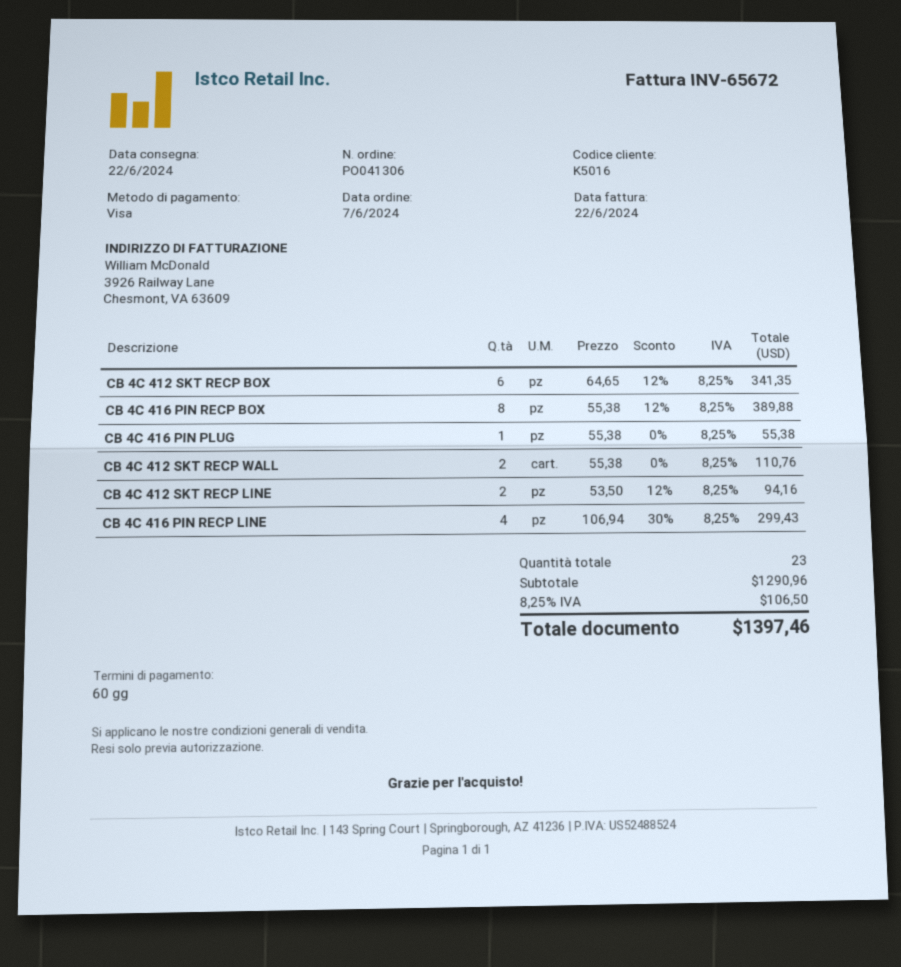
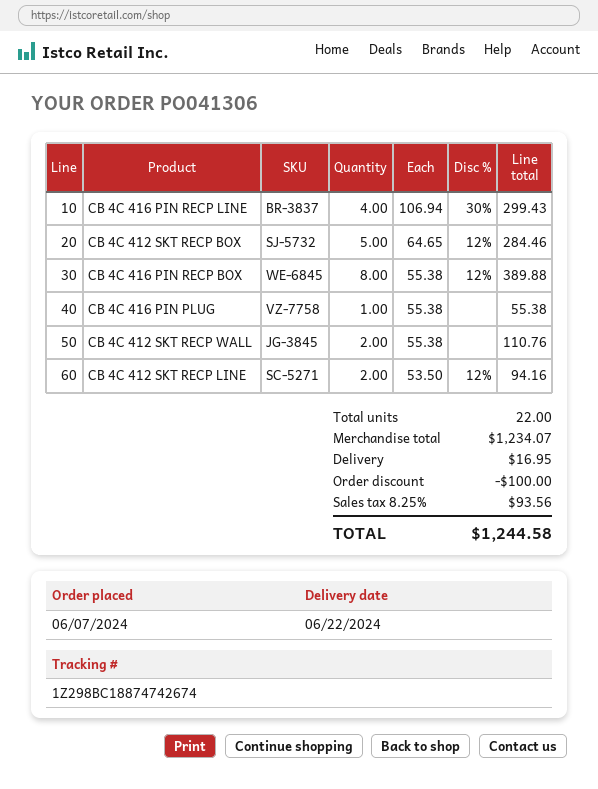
CB 4C 412 SKT RECP BOX: 6 x 64.65 - 12% = 341.35 -> 5 x 64.65 - 12% = 284.46
total quantity: 23 -> 22
subtotal: 1290.96 -> 1234.07
discount: none -> 100.00
shipping: none -> 16.95
tax: 8.25% = 106.50 -> 8.25% = 93.56
total: 1397.46 -> 1244.58

